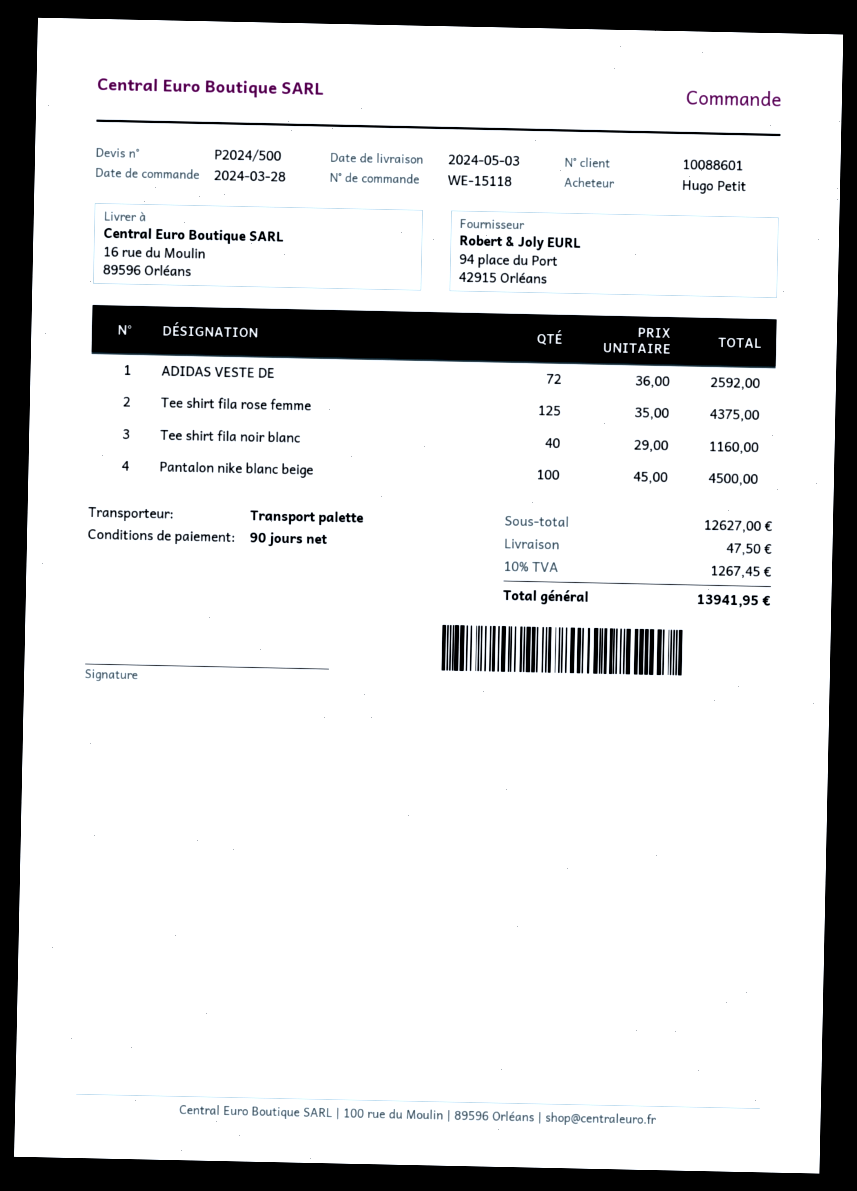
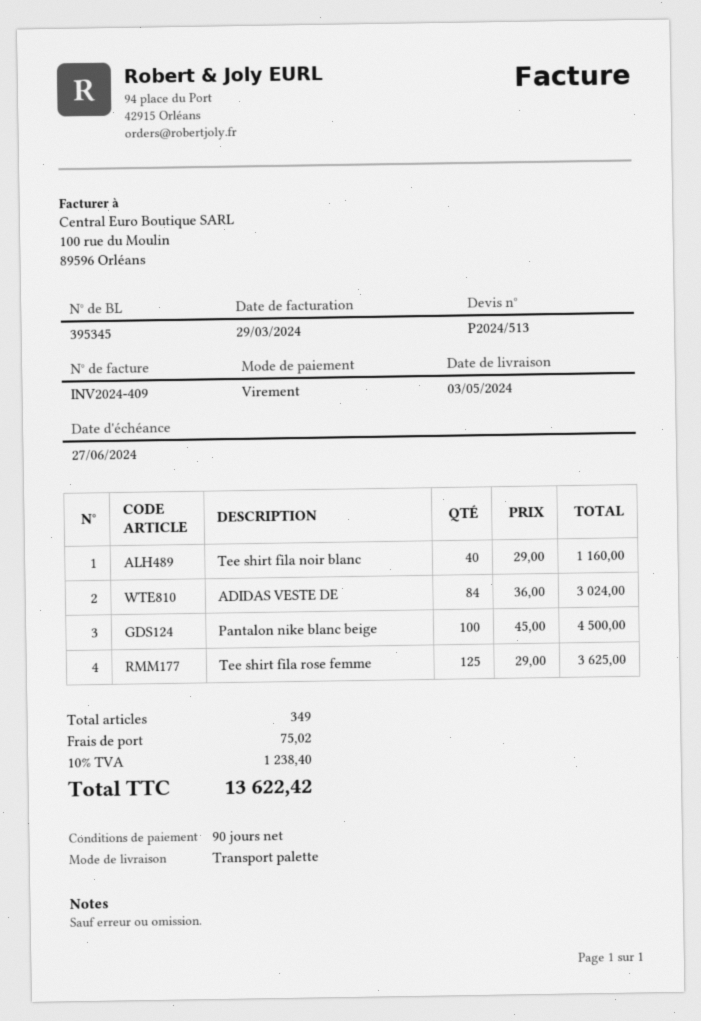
quote number: P2024/500 -> P2024/513
ADIDAS VESTE DE: 72 x 36.00 = 2592.00 -> 84 x 36.00 = 3024.00
Tee shirt fila rose femme: 125 x 35.00 = 4375.00 -> 125 x 29.00 = 3625.00
shipping: 47.50 -> 75.02
tax: 10% = 1267.45 -> 10% = 1238.40
total: 13941.95 -> 13622.42

